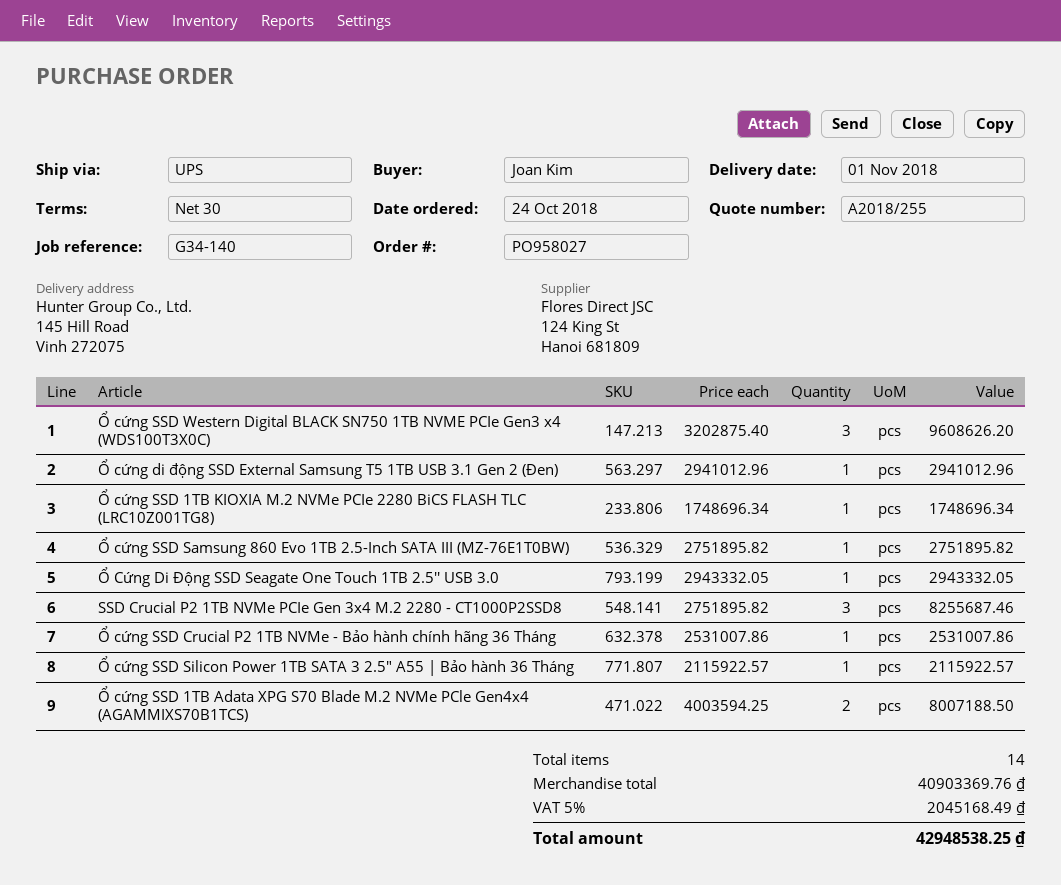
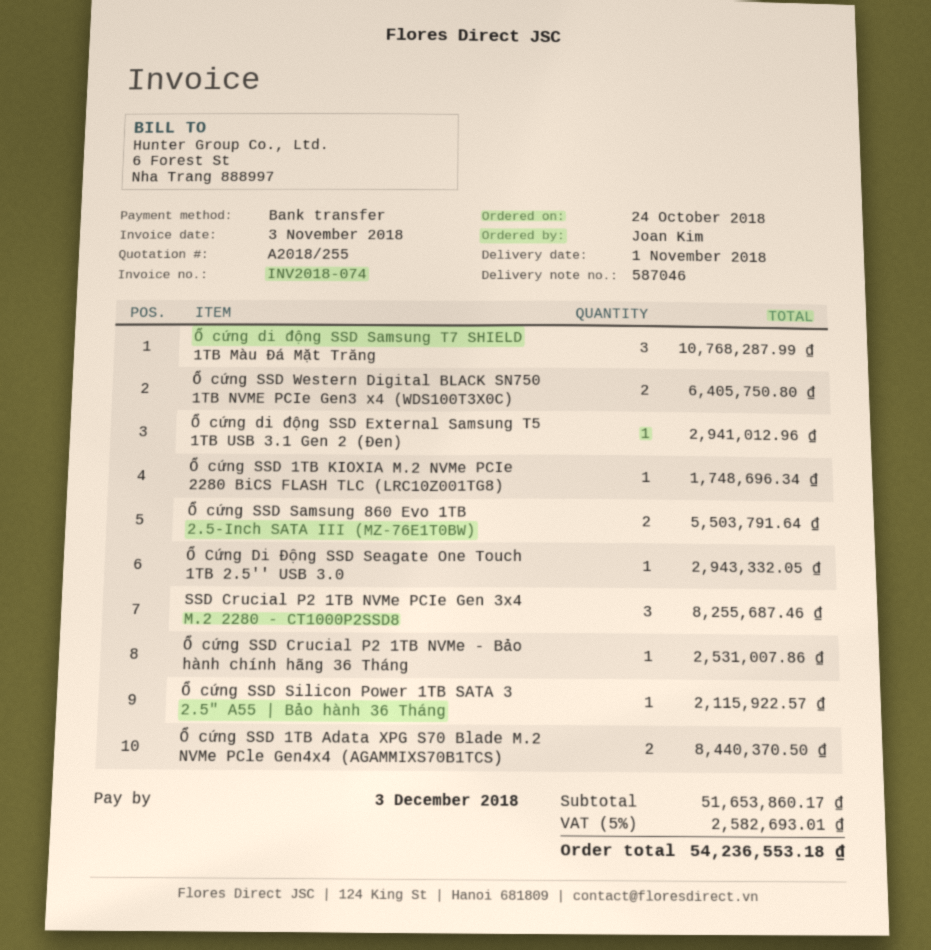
Ổ cứng SSD Western Digital BLACK SN750 1TB NVME PCIe Gen3 x4 (WDS100T3X0C): 3 for 9608626.20 -> 2 for 6405750.80
Ổ cứng SSD Samsung 860 Evo 1TB 2.5-Inch SATA III (MZ-76E1T0BW): 1 for 2751895.82 -> 2 for 5503791.64
Ổ cứng SSD 1TB Adata XPG S70 Blade M.2 NVMe PCle Gen4x4 (AGAMMIXS70B1TCS): 2 for 8007188.50 -> 2 for 8440370.50
Ổ cứng di động SSD Samsung T7 SHIELD 1TB Màu Đá Mặt Trăng: none -> 3 for 10768287.99
subtotal: 40903369.76 -> 51653860.17
tax: 5% = 2045168.49 -> 5% = 2582693.01
total: 42948538.25 -> 54236553.18

